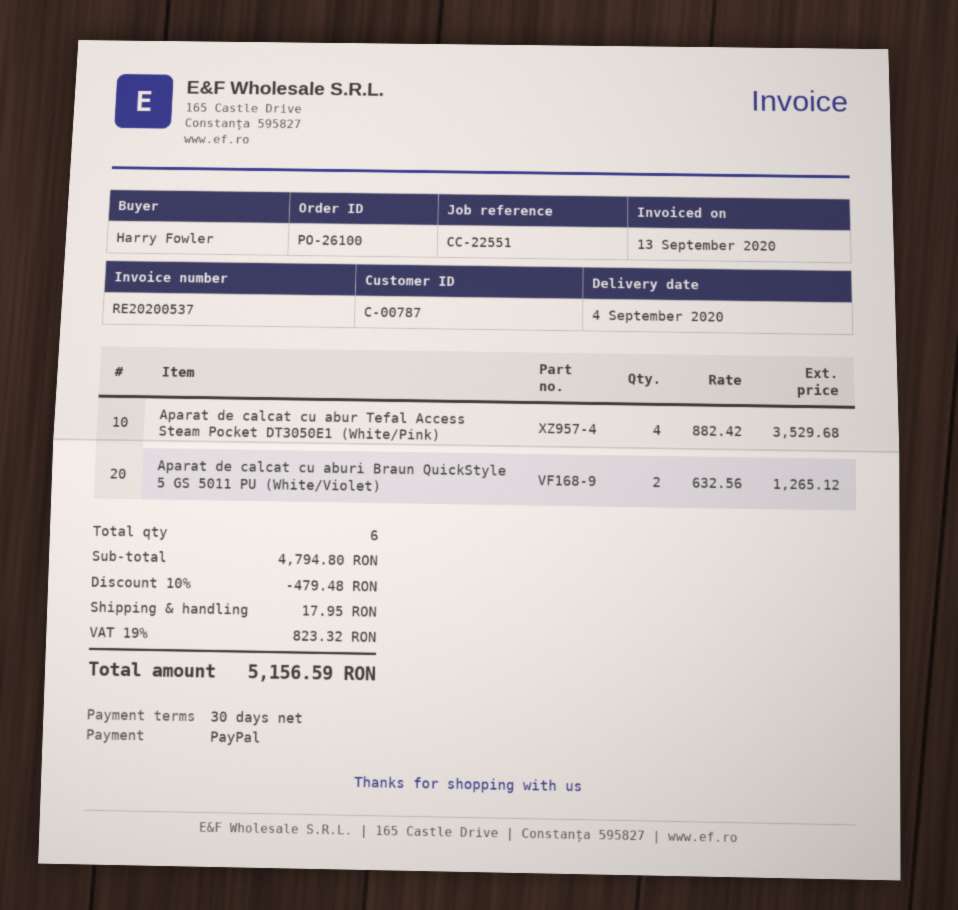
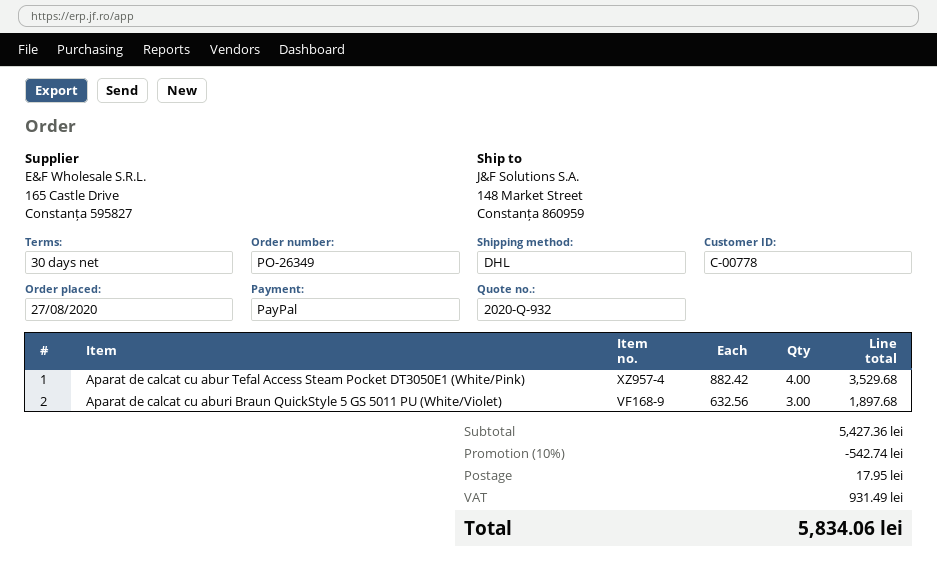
order number: PO-26100 -> PO-26349
customer number: C-00787 -> C-00778
Aparat de calcat cu aburi Braun QuickStyle 5 GS 5011 PU (White/Violet): 2 x 632.56 = 1265.12 -> 3 x 632.56 = 1897.68
subtotal: 4794.80 -> 5427.36
discount: 10% = 479.48 -> 10% = 542.74
tax: 823.32 -> 931.49
total: 5156.59 -> 5834.06

